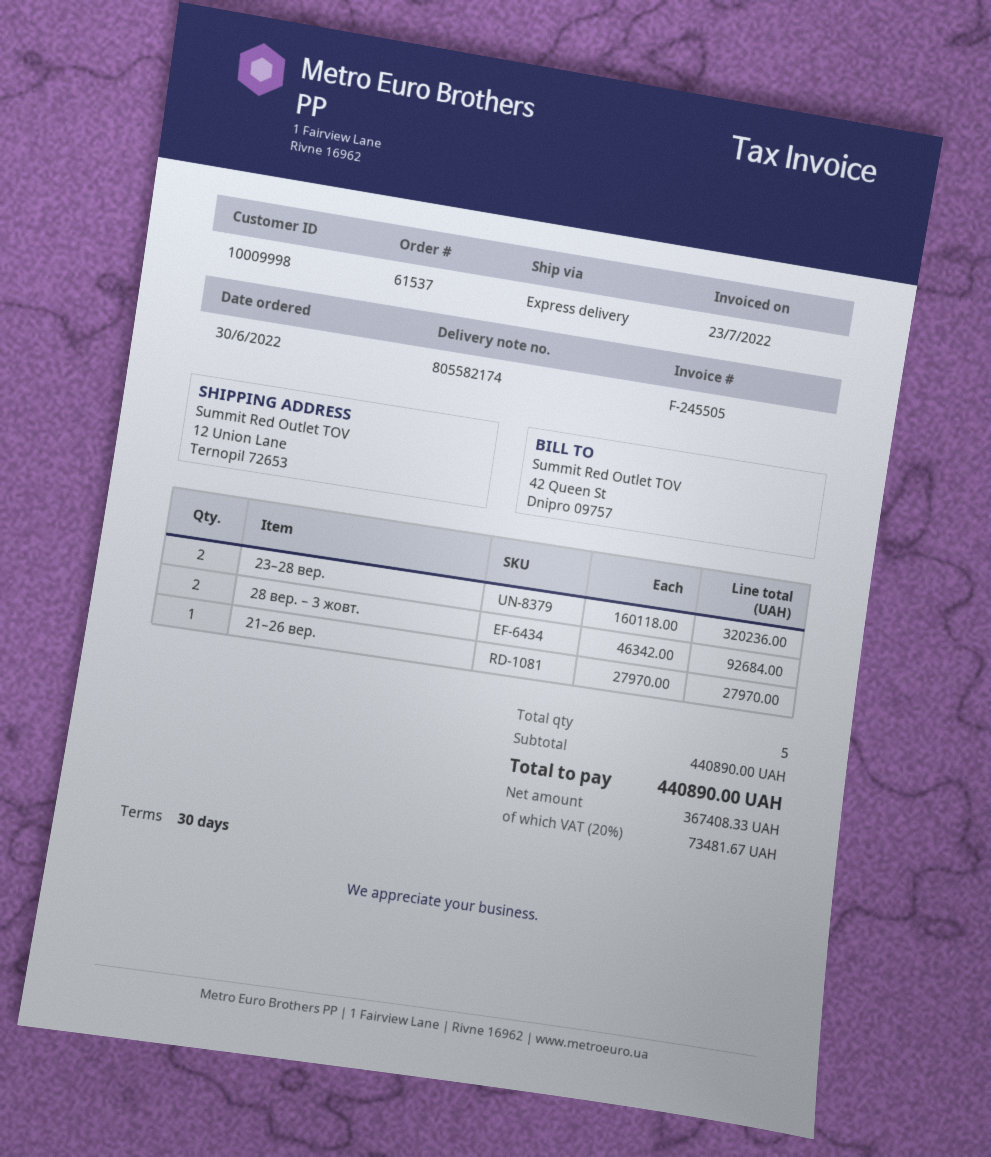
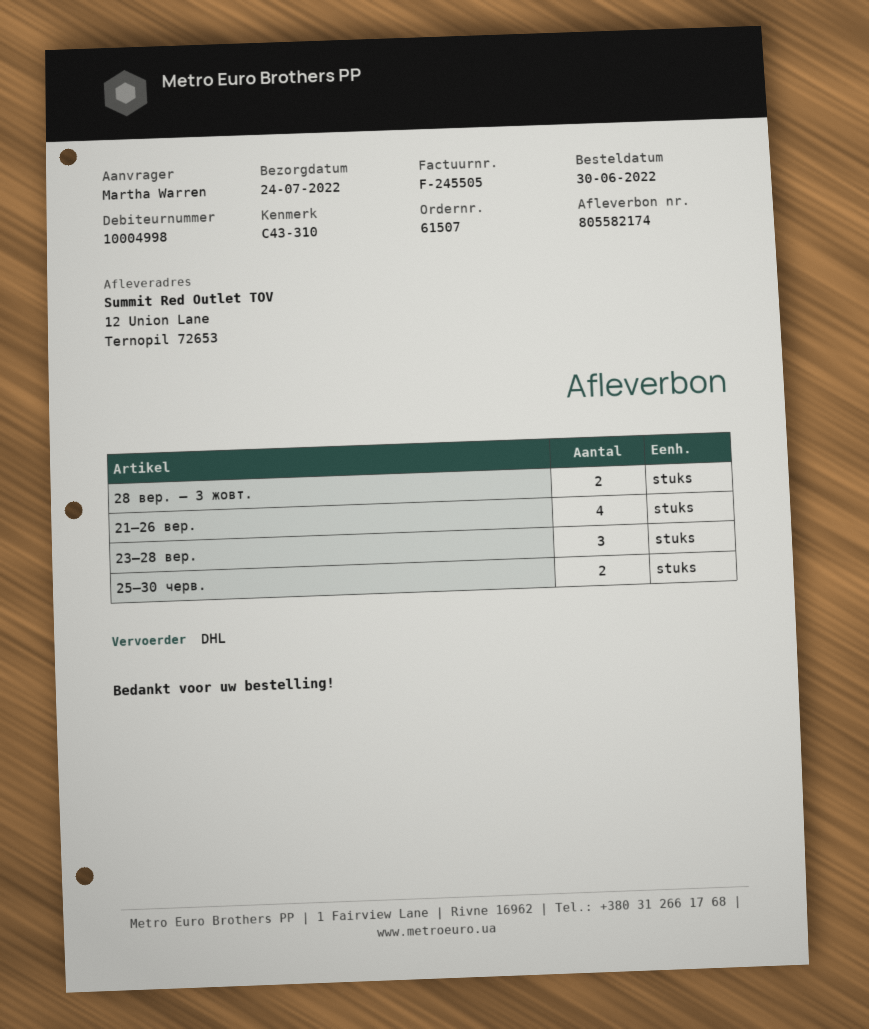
order number: 61537 -> 61507
customer number: 10009998 -> 10004998
shipping method: express -> DHL
23–28 вер.: 2 -> 3
21–26 вер.: 1 -> 4
25–30 черв.: none -> 2

